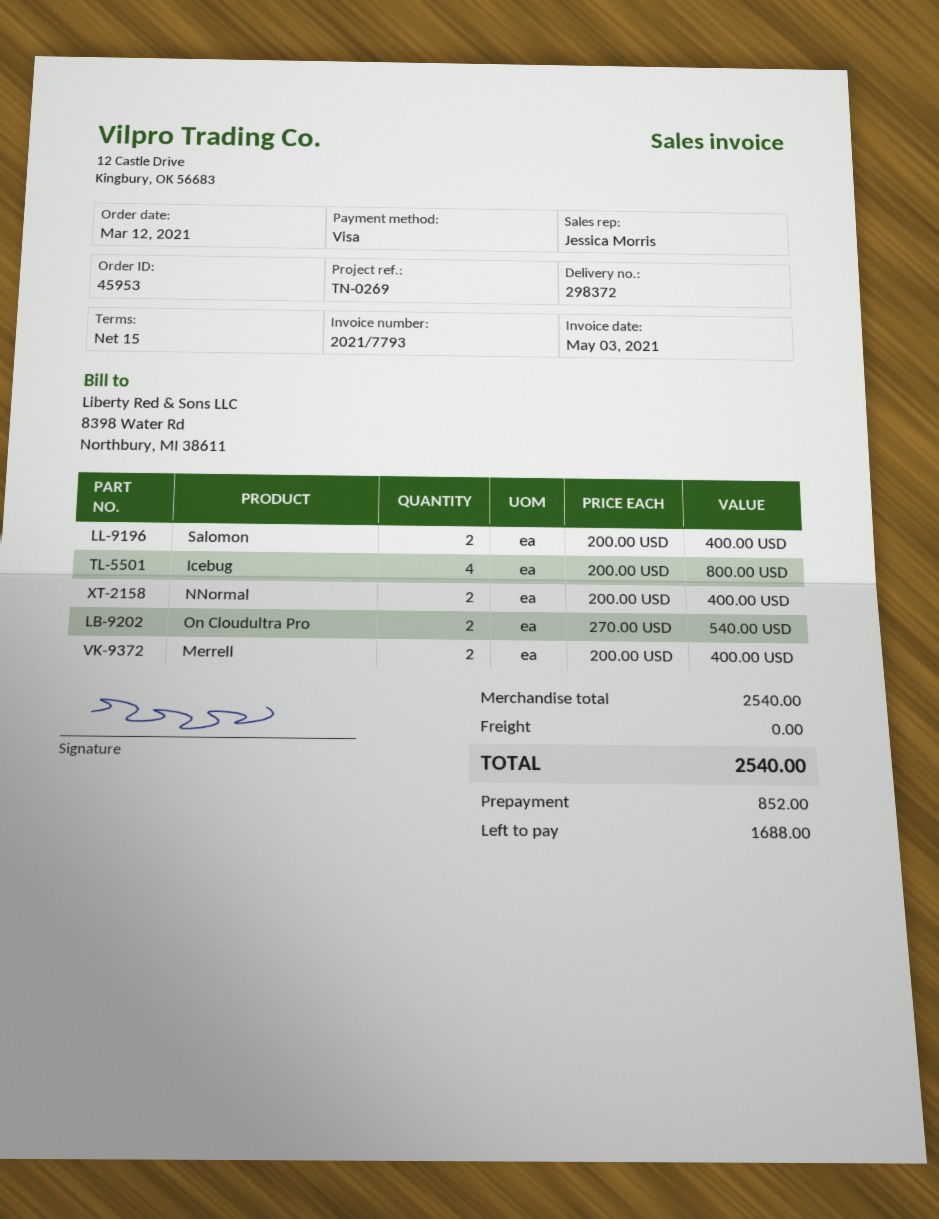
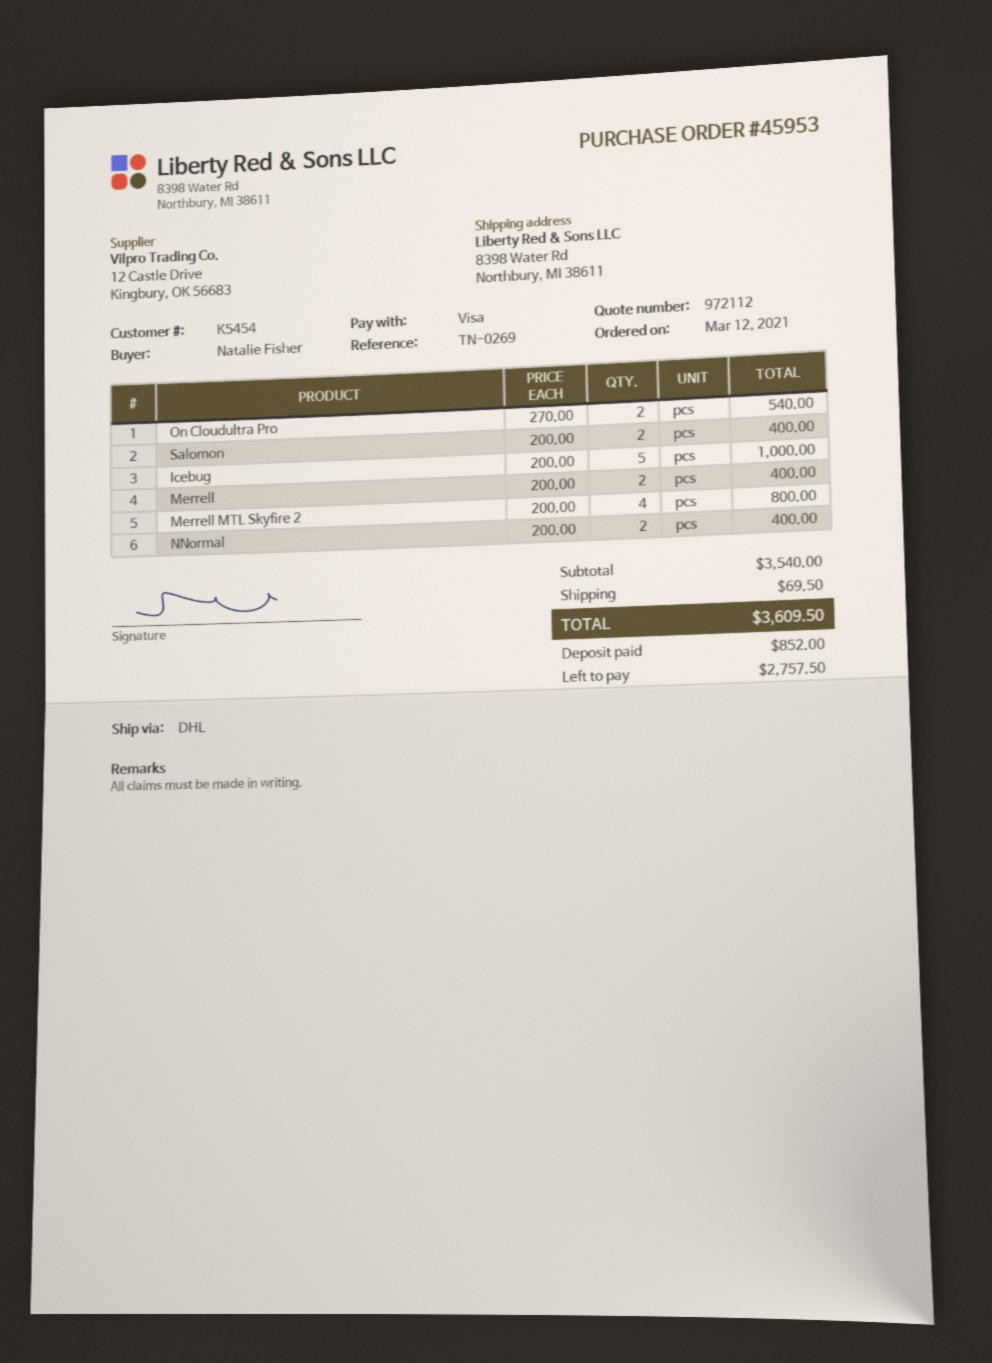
Icebug: 4 x 200.00 = 800.00 -> 5 x 200.00 = 1000.00
Merrell MTL Skyfire 2: none -> 4 x 200.00 = 800.00
subtotal: 2540.00 -> 3540.00
shipping: 0.00 -> 69.50
total: 2540.00 -> 3609.50
balance: 1688.00 -> 2757.50

